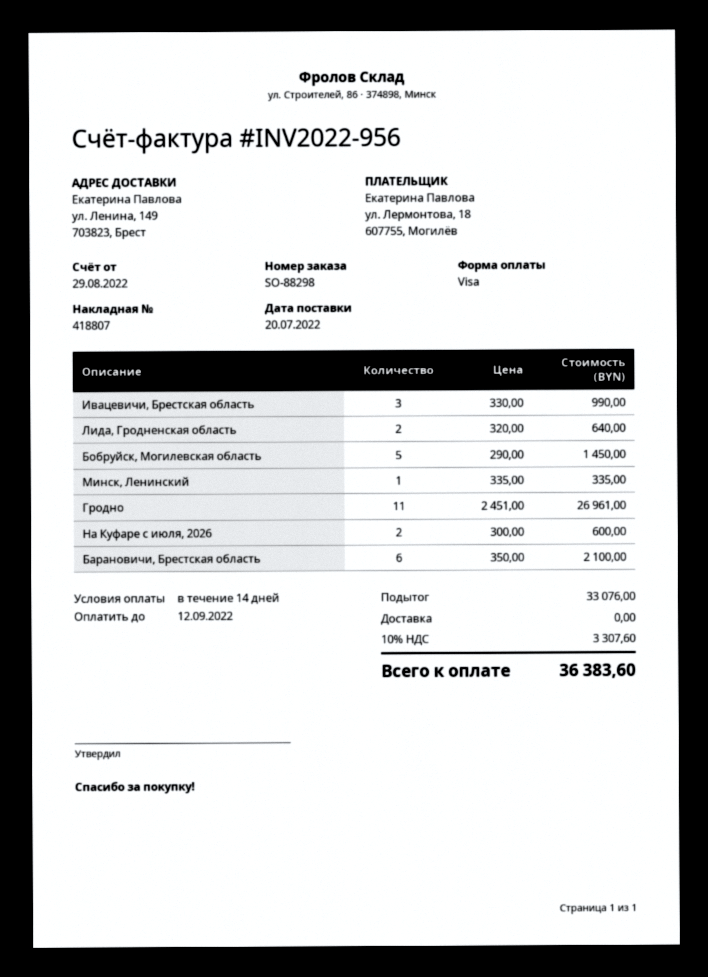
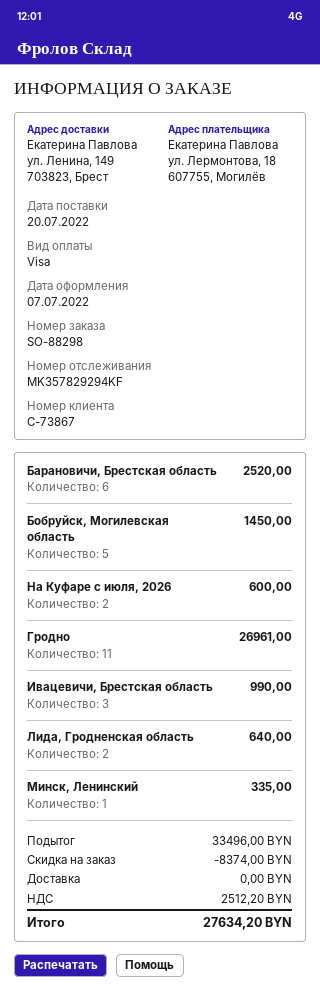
Барановичи, Брестская область: 6 for 2100.00 -> 6 for 2520.00
subtotal: 33076.00 -> 33496.00
discount: none -> 8374.00
tax: 3307.60 -> 2512.20
total: 36383.60 -> 27634.20

